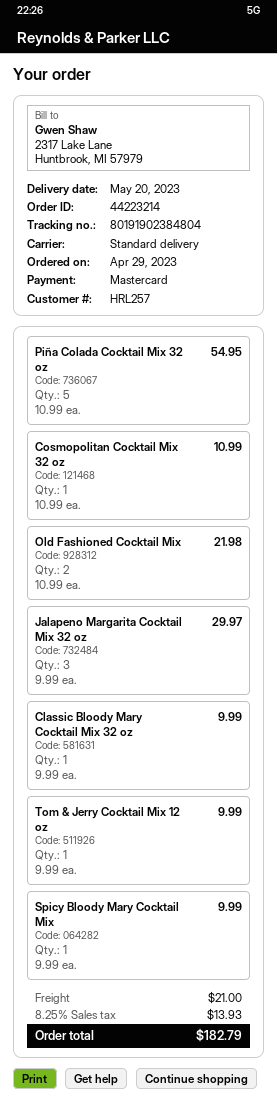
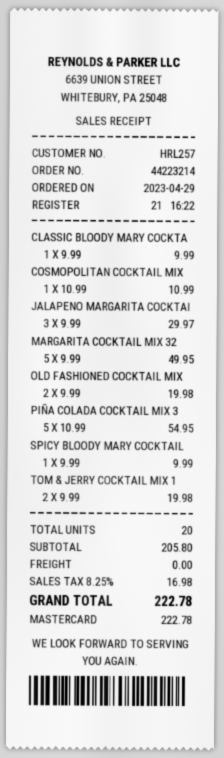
Old Fashioned Cocktail Mix: 2 x 10.99 = 21.98 -> 2 x 9.99 = 19.98
Tom & Jerry Cocktail Mix 12 oz: 1 x 9.99 = 9.99 -> 2 x 9.99 = 19.98
MARGARITA COCKTAIL MIX 32: none -> 5 x 9.99 = 49.95
shipping: 21.00 -> 0.00
tax: 8.25% = 13.93 -> 8.25% = 16.98
total: 182.79 -> 222.78

